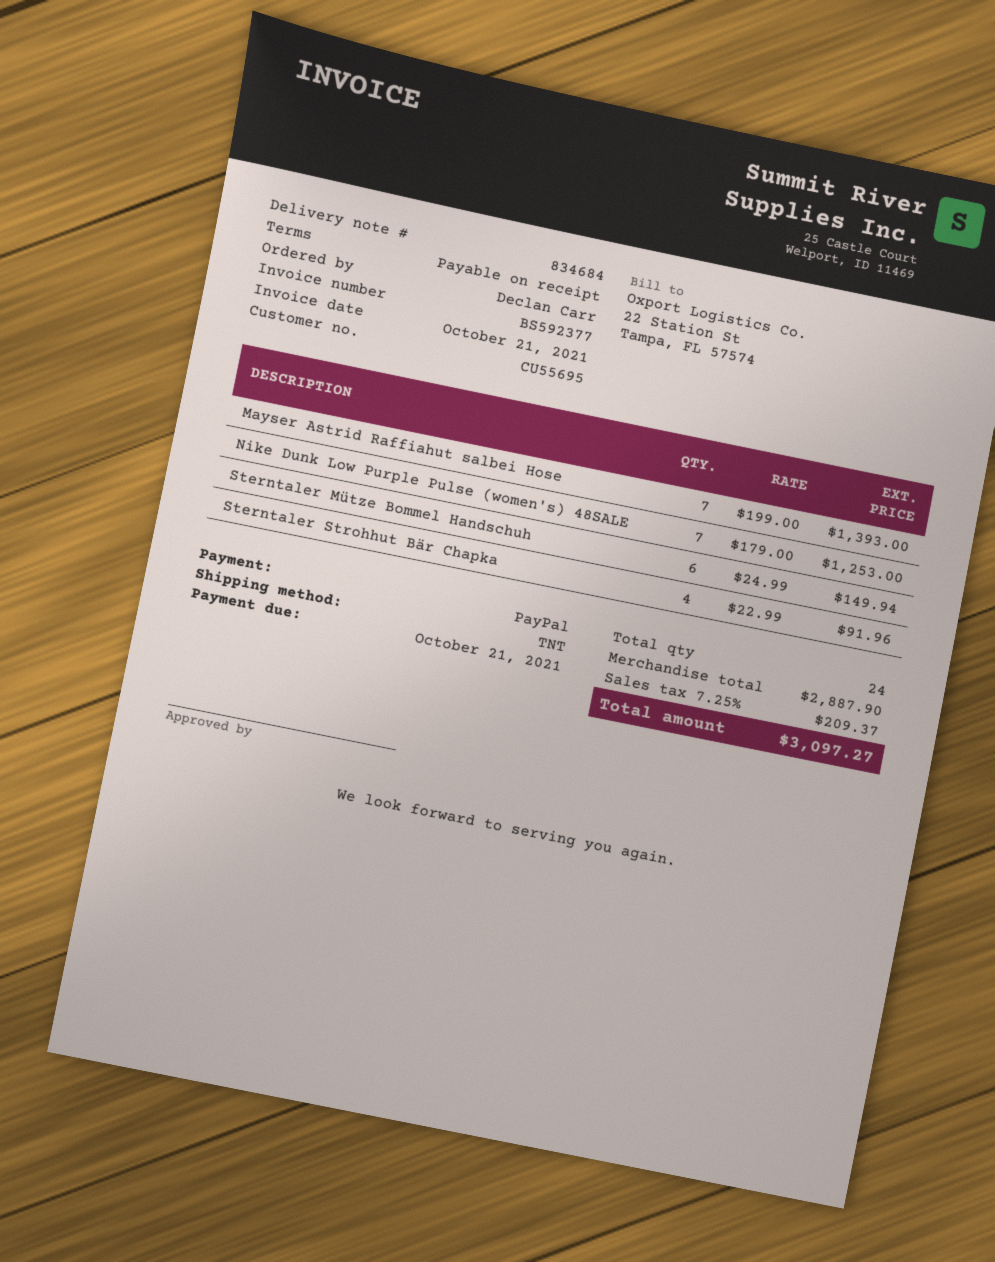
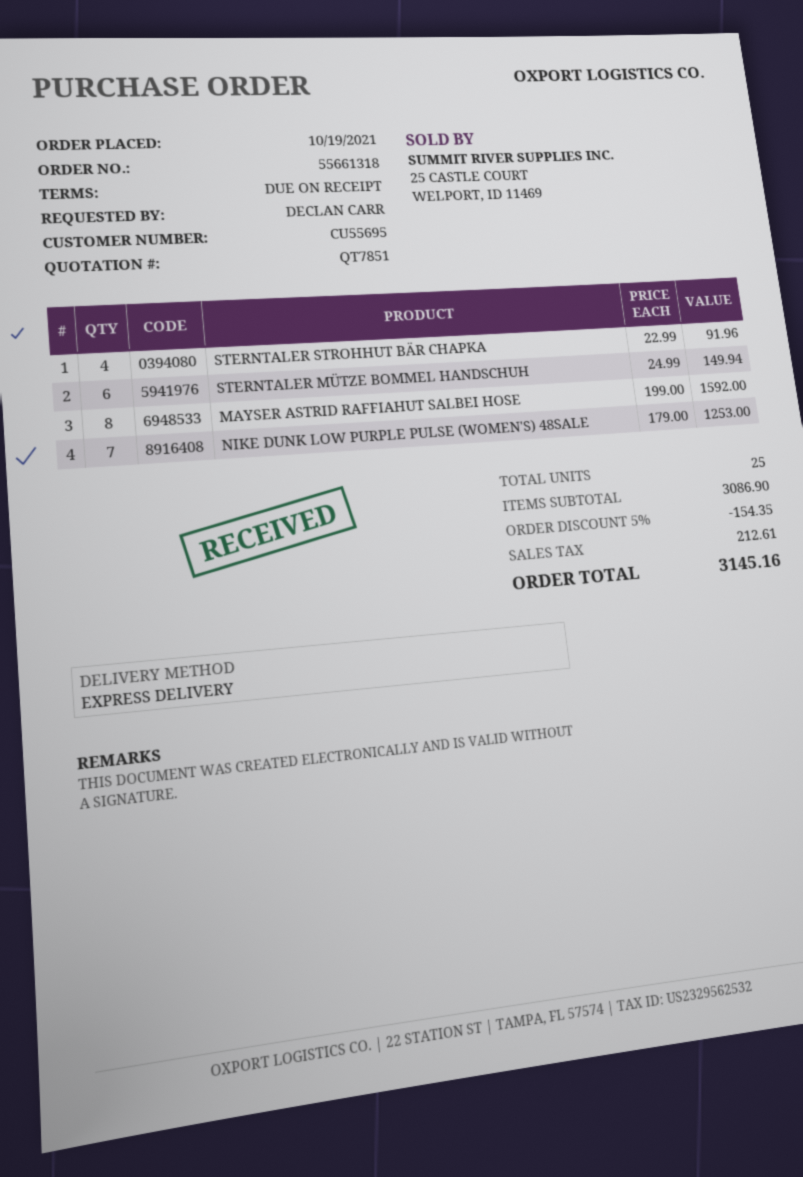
shipping method: TNT -> express
Mayser Astrid Raffiahut salbei Hose: 7 x 199.00 = 1393.00 -> 8 x 199.00 = 1592.00
total quantity: 24 -> 25
subtotal: 2887.90 -> 3086.90
discount: none -> 5% = 154.35
tax: 209.37 -> 212.61
total: 3097.27 -> 3145.16

